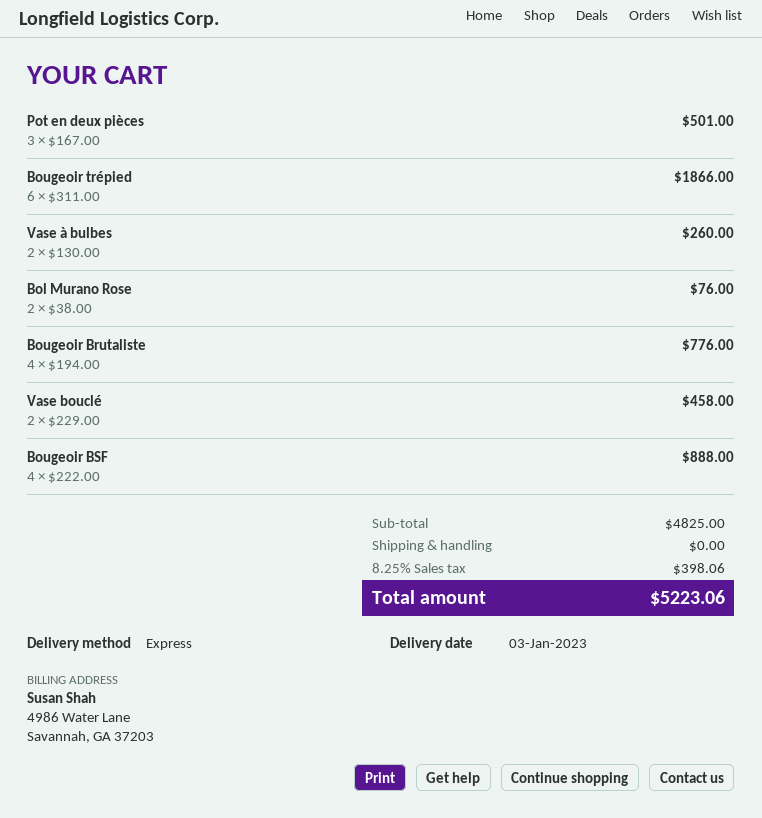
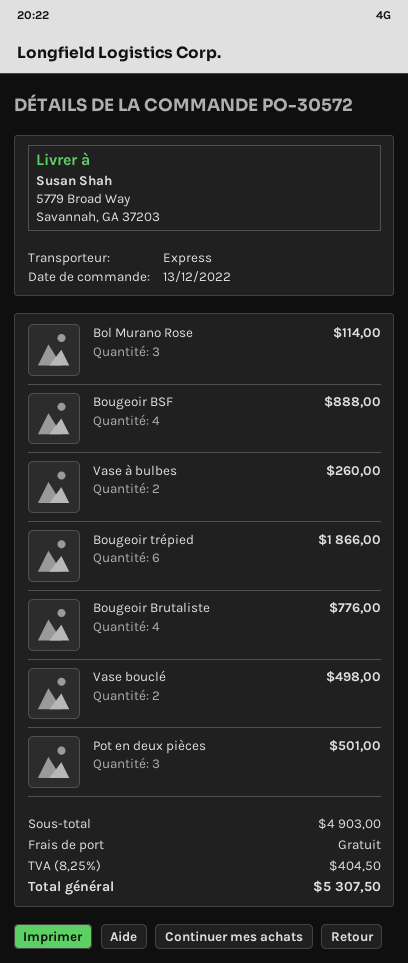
Bol Murano Rose: 2 for 76.00 -> 3 for 114.00
Vase bouclé: 2 for 458.00 -> 2 for 498.00
subtotal: 4825.00 -> 4903.00
tax: 8.25% = 398.06 -> 8.25% = 404.50
total: 5223.06 -> 5307.50

